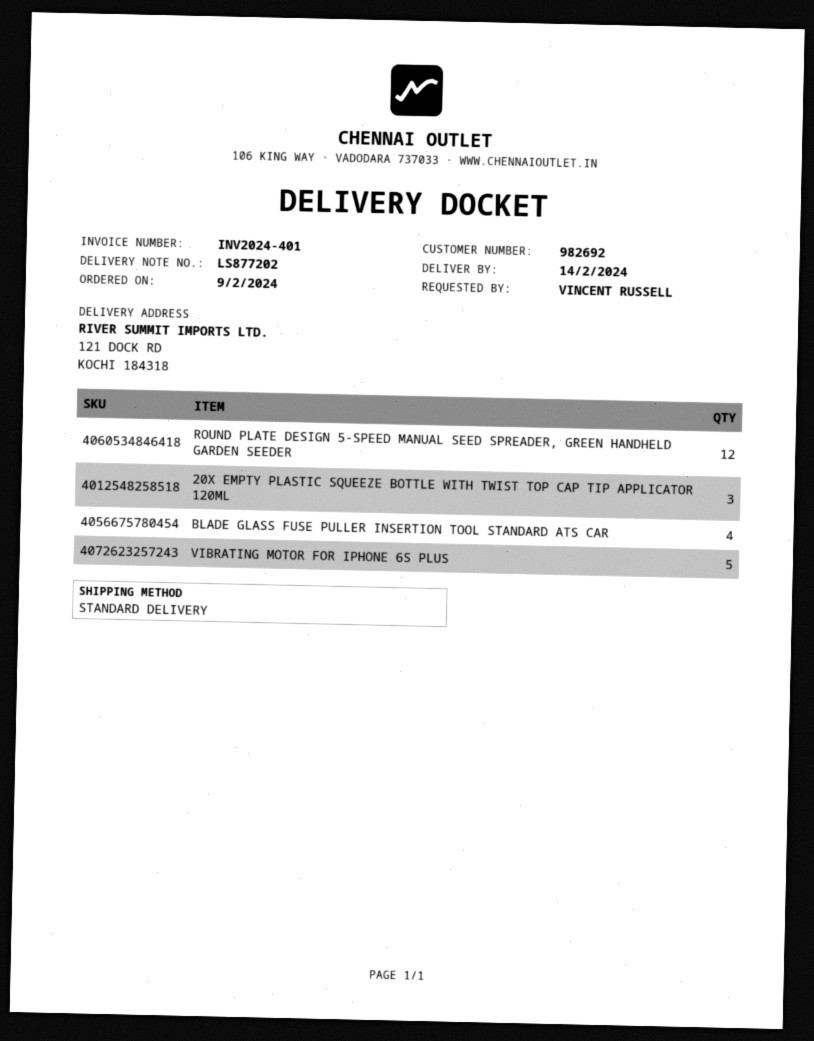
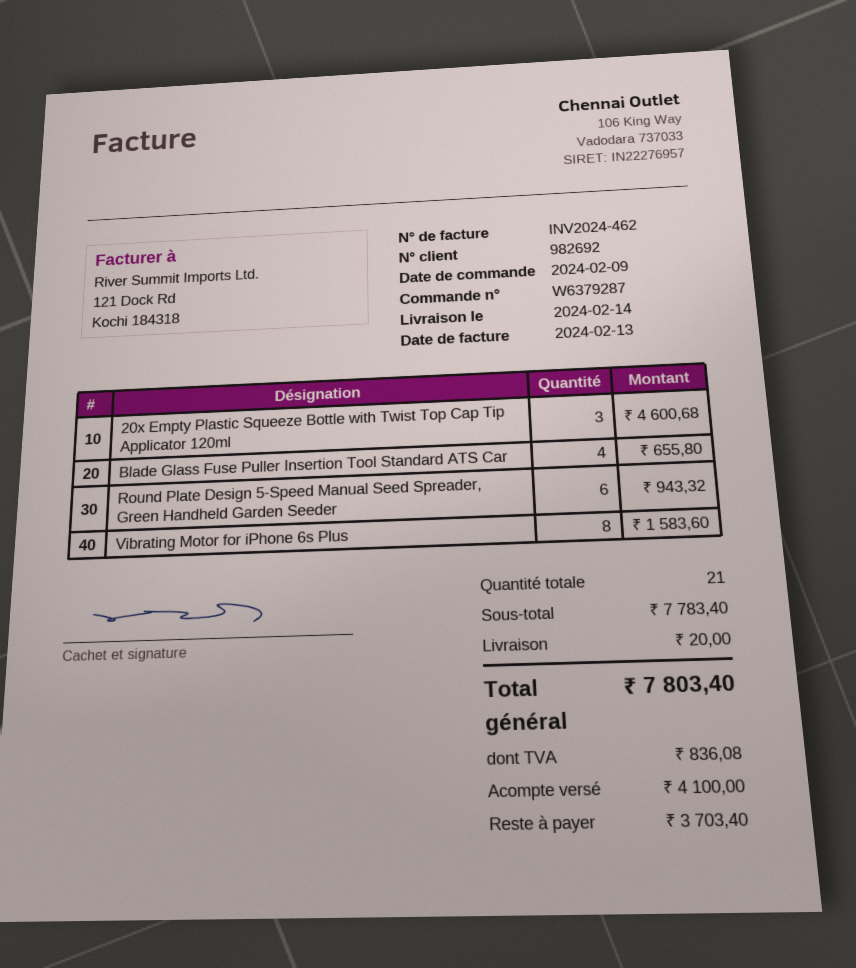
invoice number: INV2024-401 -> INV2024-462
ROUND PLATE DESIGN 5-SPEED MANUAL SEED SPREADER, GREEN HANDHELD GARDEN SEEDER: 12 -> 6
VIBRATING MOTOR FOR IPHONE 6S PLUS: 5 -> 8

